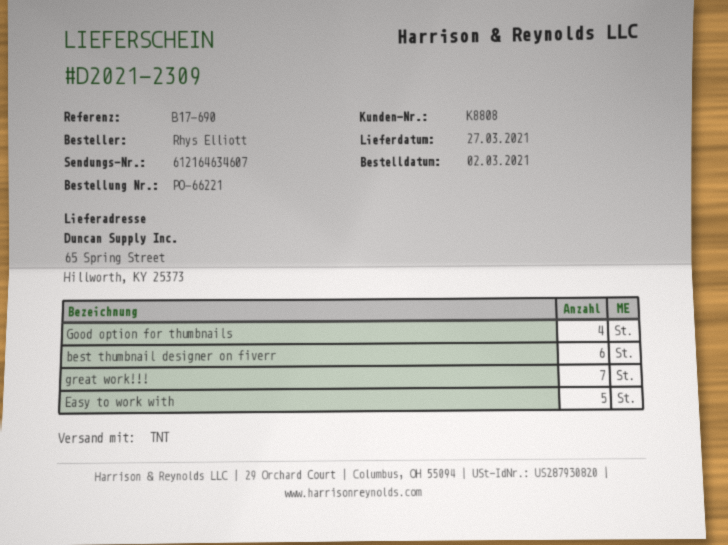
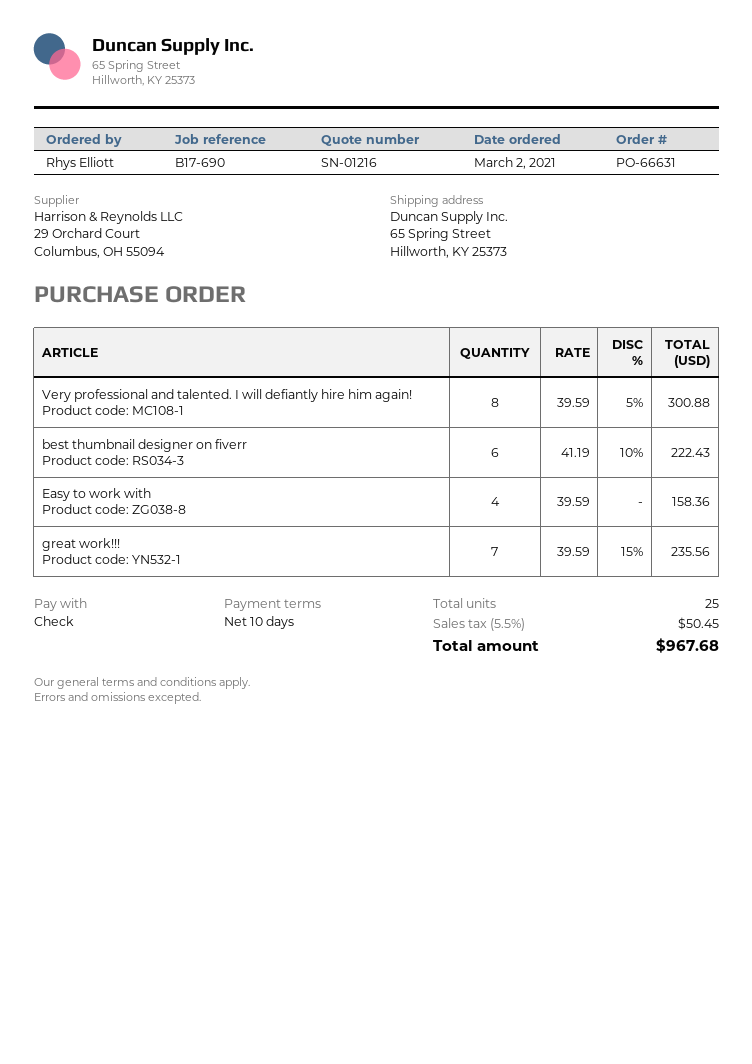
order number: PO-66221 -> PO-66631
Good option for thumbnails: 4 -> none
Easy to work with: 5 -> 4
Very professional and talented. I will defiantly hire him again!: none -> 8

